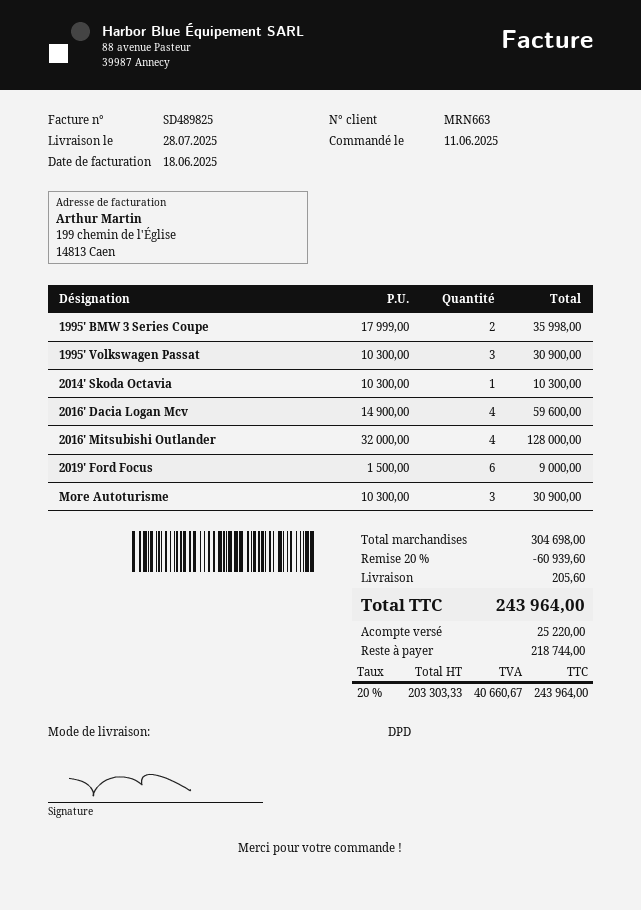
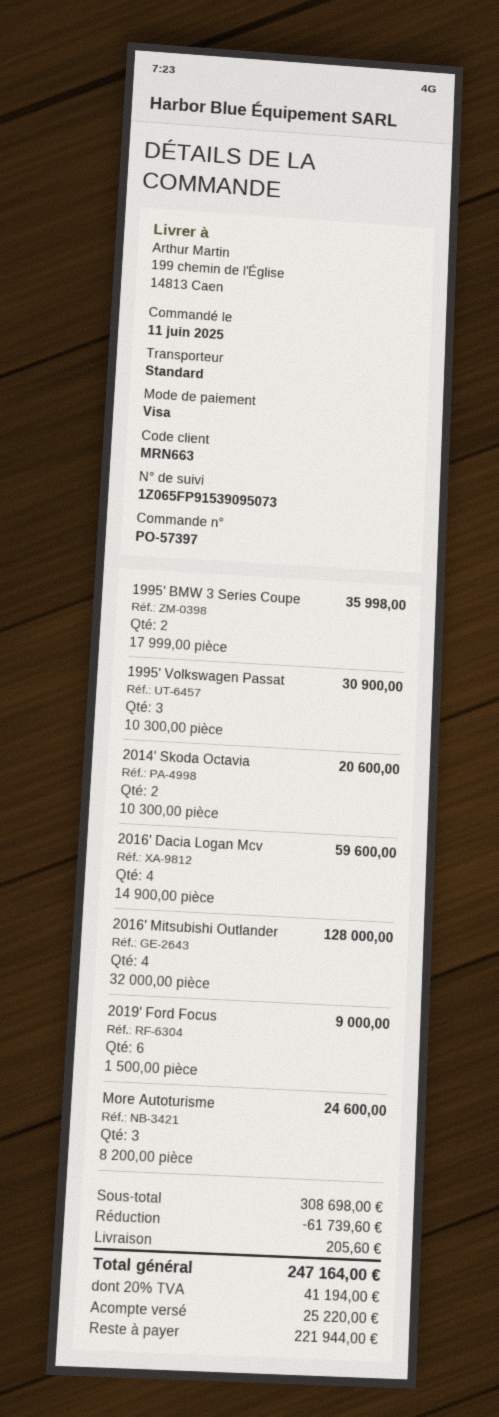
shipping method: DPD -> standard
2014' Skoda Octavia: 1 x 10300.00 = 10300.00 -> 2 x 10300.00 = 20600.00
More Autoturisme: 3 x 10300.00 = 30900.00 -> 3 x 8200.00 = 24600.00
subtotal: 304698.00 -> 308698.00
discount: 60939.60 -> 61739.60
tax: 20% = 40660.67 -> 20% = 41194.00
total: 243964.00 -> 247164.00
balance: 218744.00 -> 221944.00

